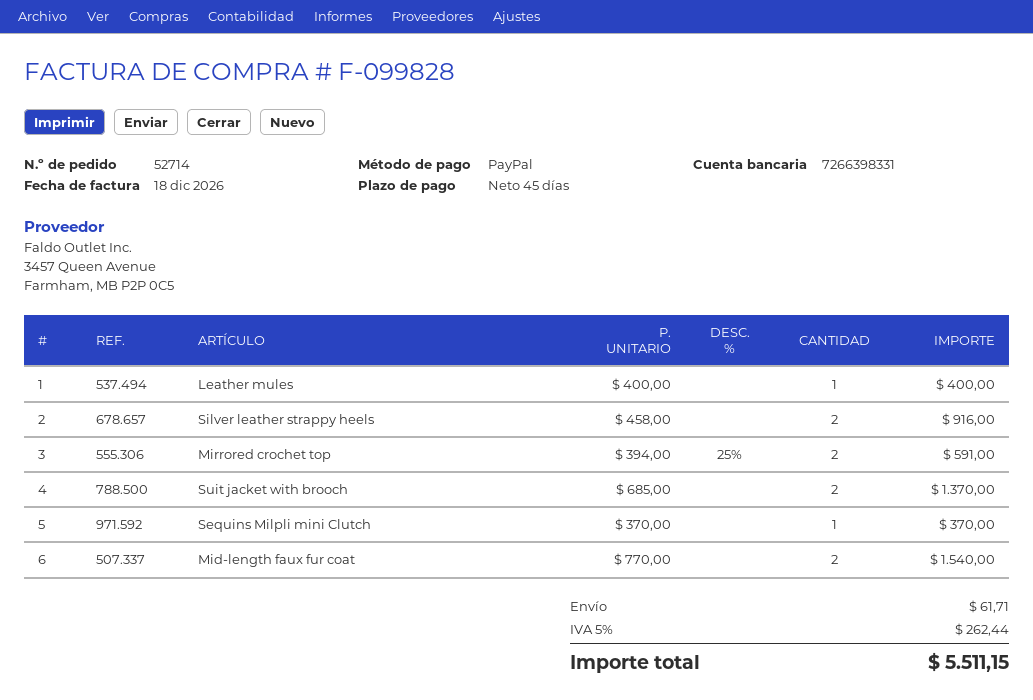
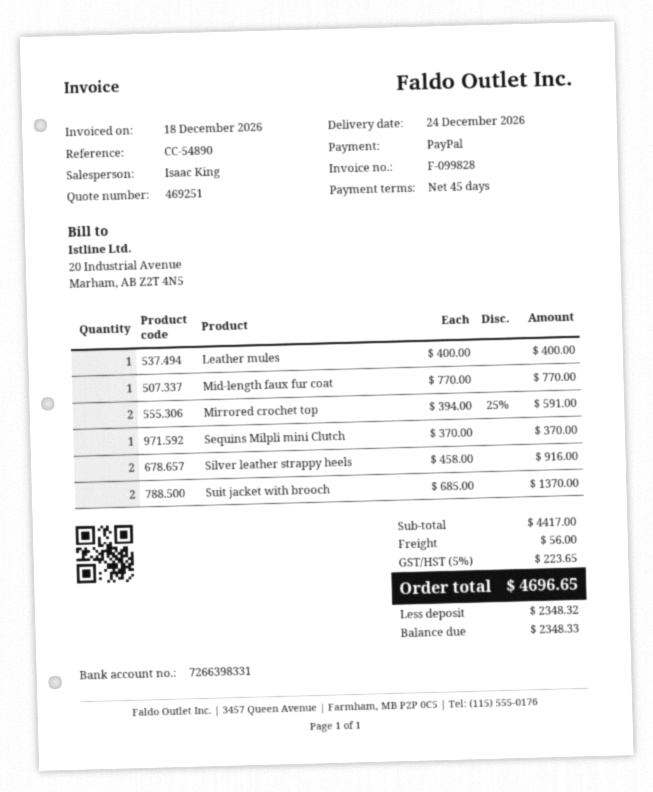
Mid-length faux fur coat: 2 x 770.00 = 1540.00 -> 1 x 770.00 = 770.00
shipping: 61.71 -> 56.00
tax: 5% = 262.44 -> 5% = 223.65
total: 5511.15 -> 4696.65

